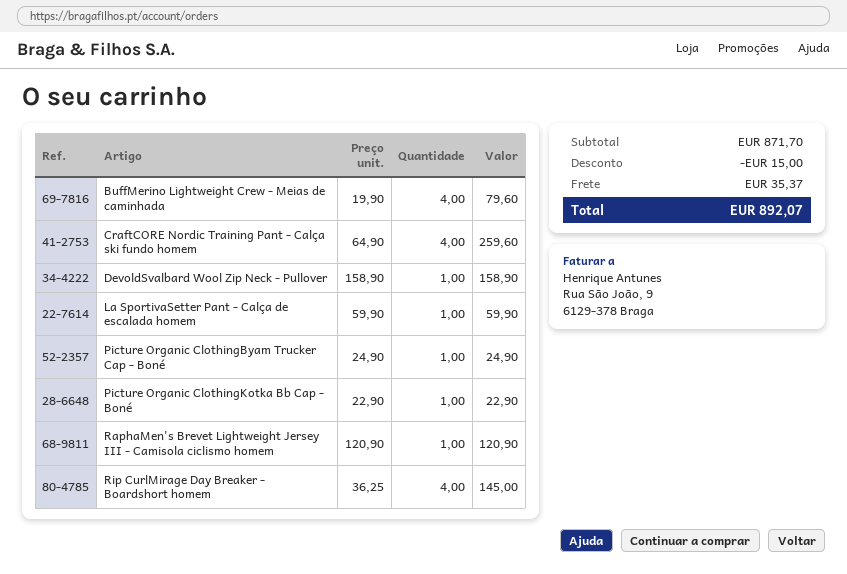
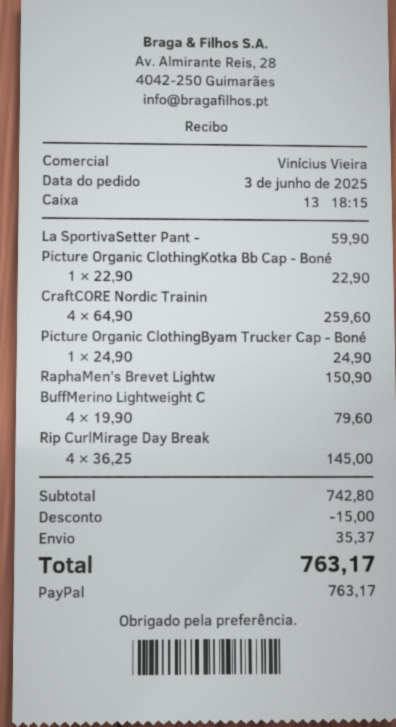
DevoldSvalbard Wool Zip Neck - Pullover: 1 x 158.90 = 158.90 -> none
RaphaMen's Brevet Lightweight Jersey III - Camisola ciclismo homem: 1 x 120.90 = 120.90 -> 1 x 150.90 = 150.90
subtotal: 871.70 -> 742.80
total: 892.07 -> 763.17

